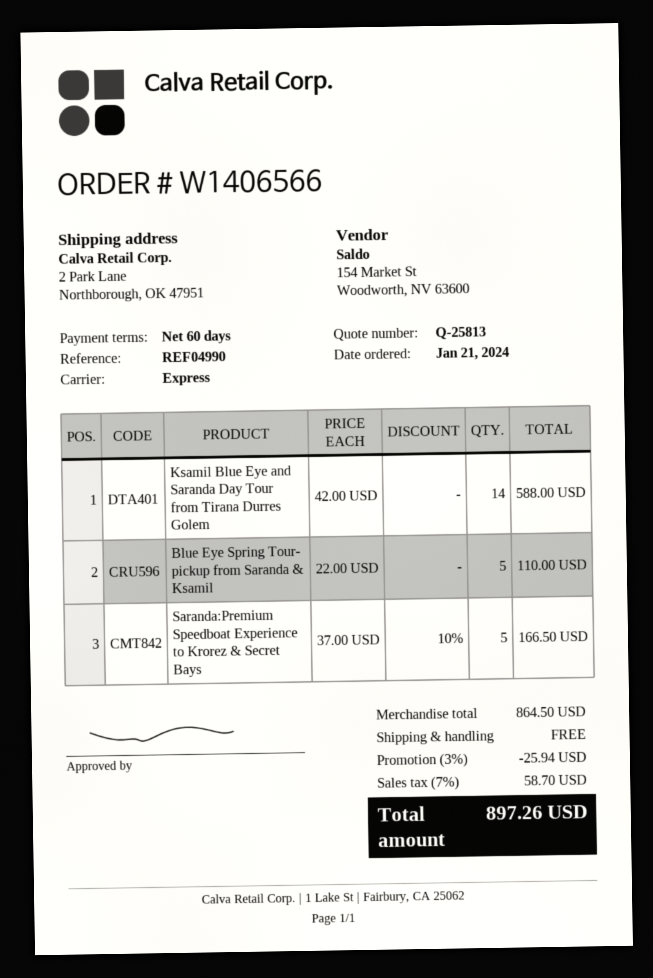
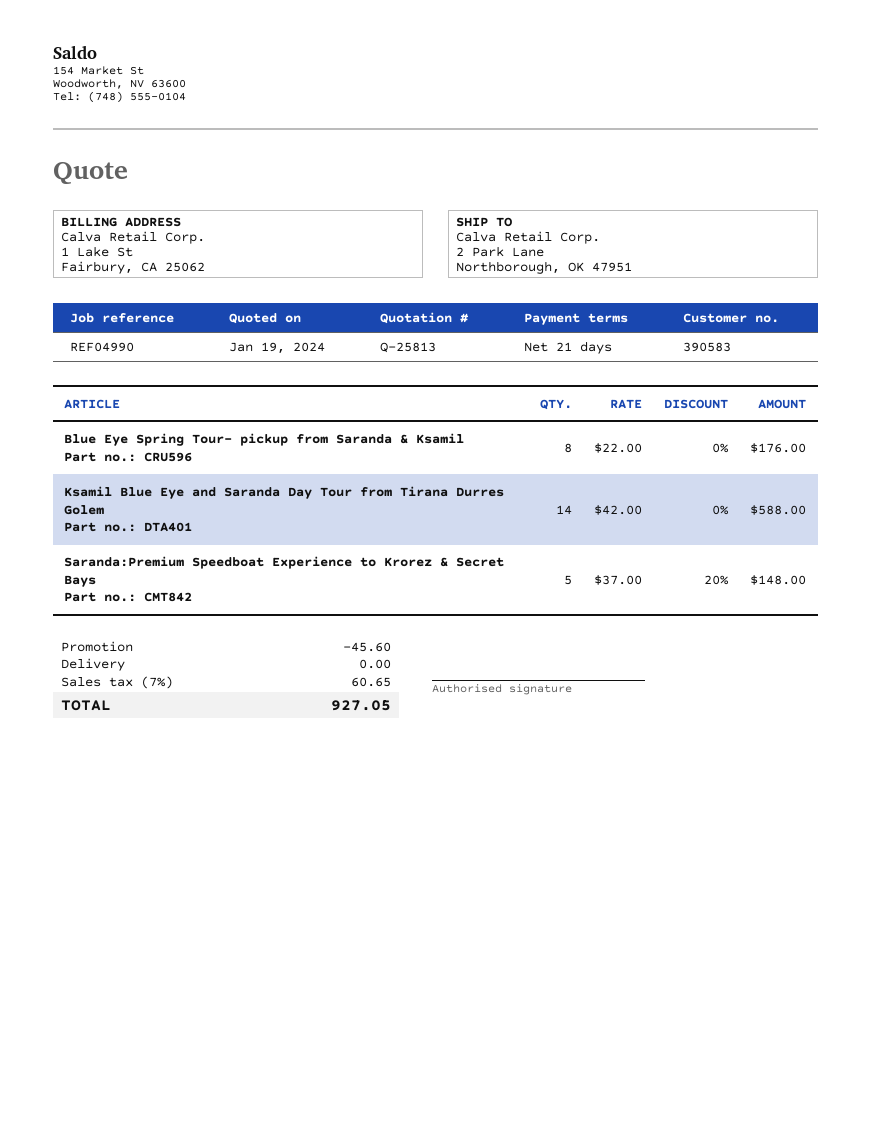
payment terms: 60 days -> 21 days
Blue Eye Spring Tour- pickup from Saranda & Ksamil: 5 x 22.00 = 110.00 -> 8 x 22.00 = 176.00
Saranda:Premium Speedboat Experience to Krorez & Secret Bays: 5 x 37.00 - 10% = 166.50 -> 5 x 37.00 - 20% = 148.00
discount: 25.94 -> 45.60
tax: 7% = 58.70 -> 7% = 60.65
total: 897.26 -> 927.05

